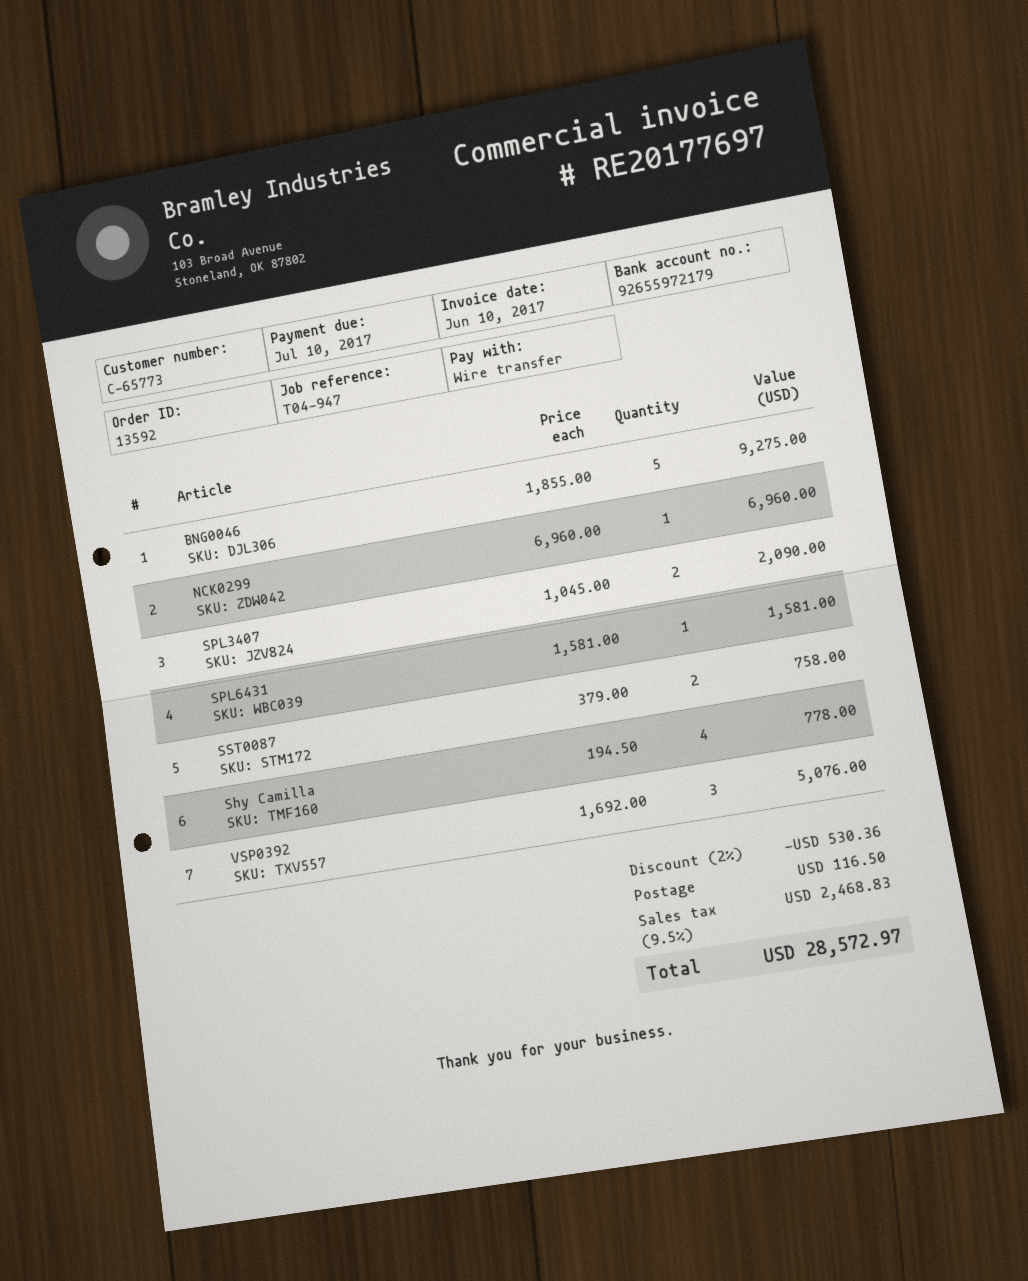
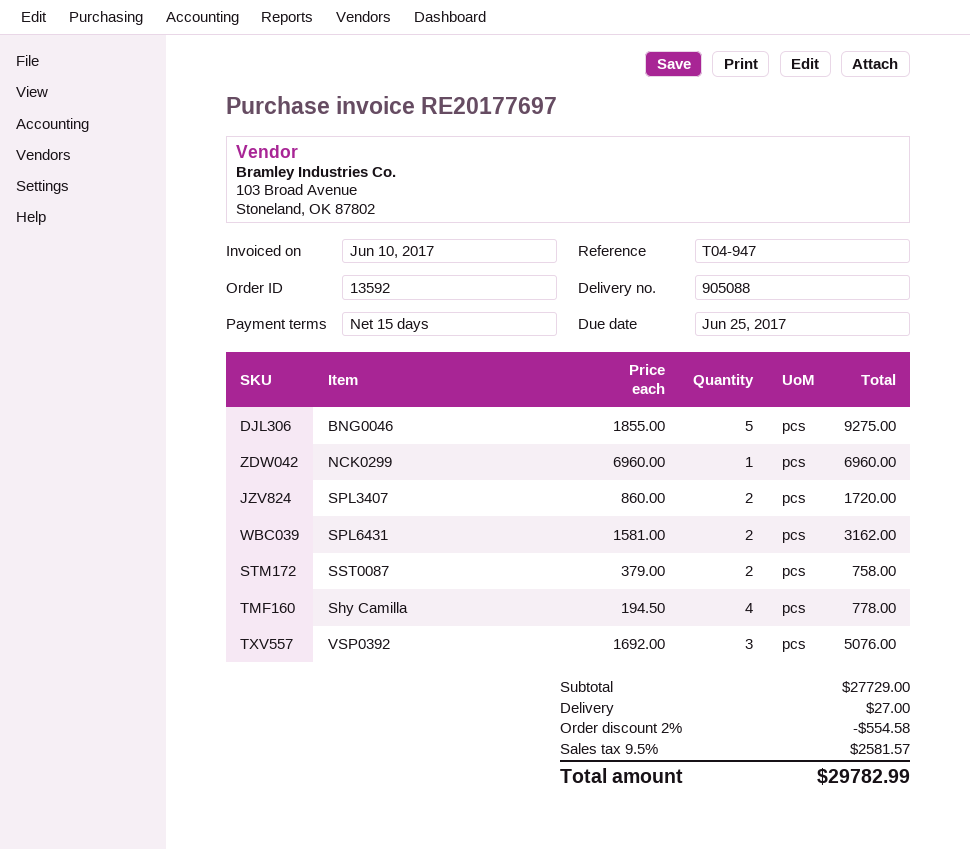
due date: 2017-07-10 -> 2017-06-25
SPL3407: 2 x 1045.00 = 2090.00 -> 2 x 860.00 = 1720.00
SPL6431: 1 x 1581.00 = 1581.00 -> 2 x 1581.00 = 3162.00
discount: 2% = 530.36 -> 2% = 554.58
shipping: 116.50 -> 27.00
tax: 9.5% = 2468.83 -> 9.5% = 2581.57
total: 28572.97 -> 29782.99

